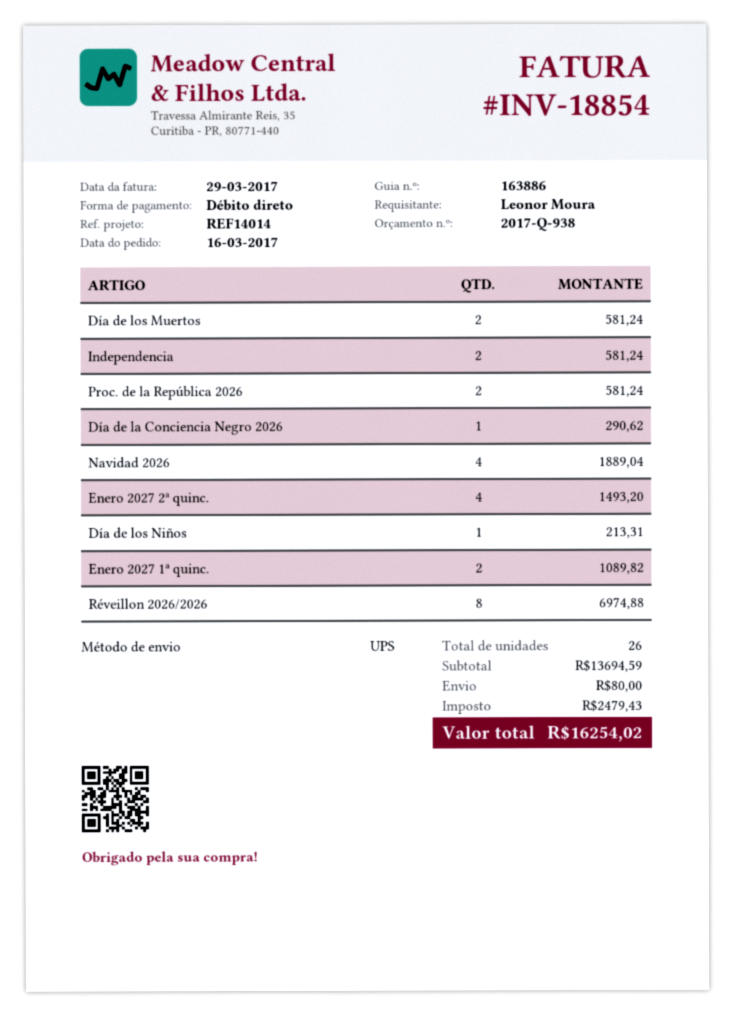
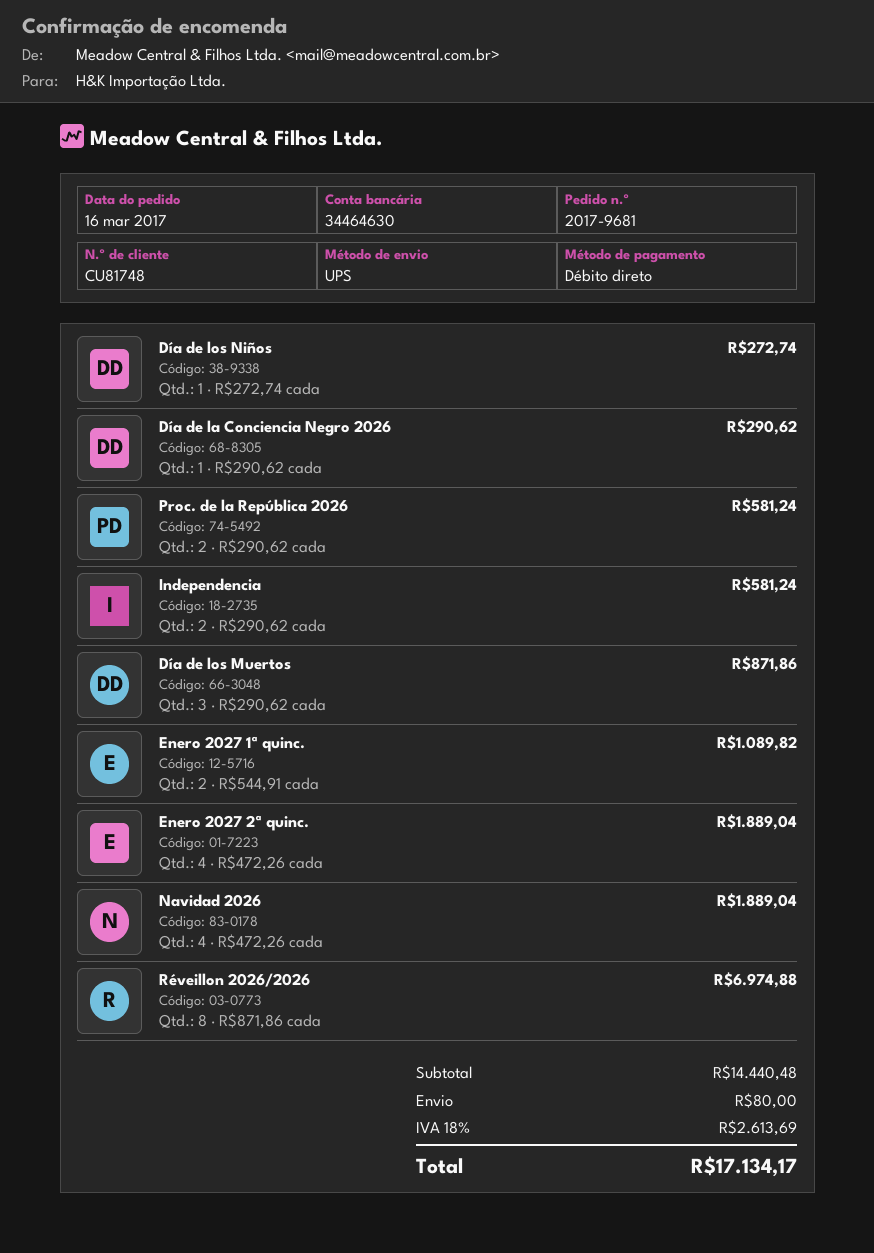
Día de los Muertos: 2 for 581.24 -> 3 for 871.86
Enero 2027 2ª quinc.: 4 for 1493.20 -> 4 for 1889.04
Día de los Niños: 1 for 213.31 -> 1 for 272.74
subtotal: 13694.59 -> 14440.48
tax: 2479.43 -> 2613.69
total: 16254.02 -> 17134.17

